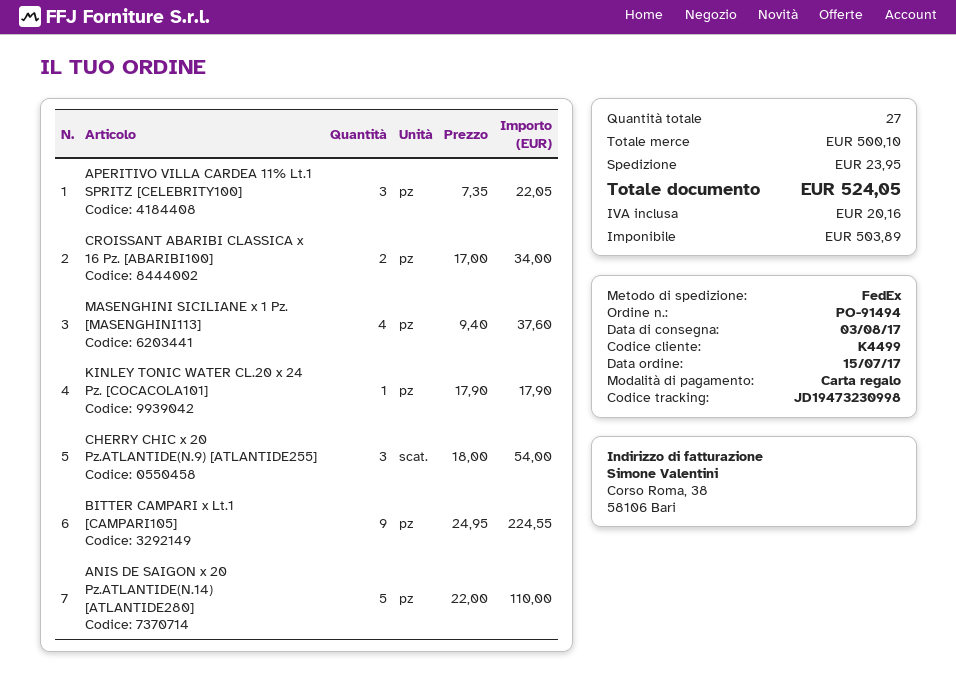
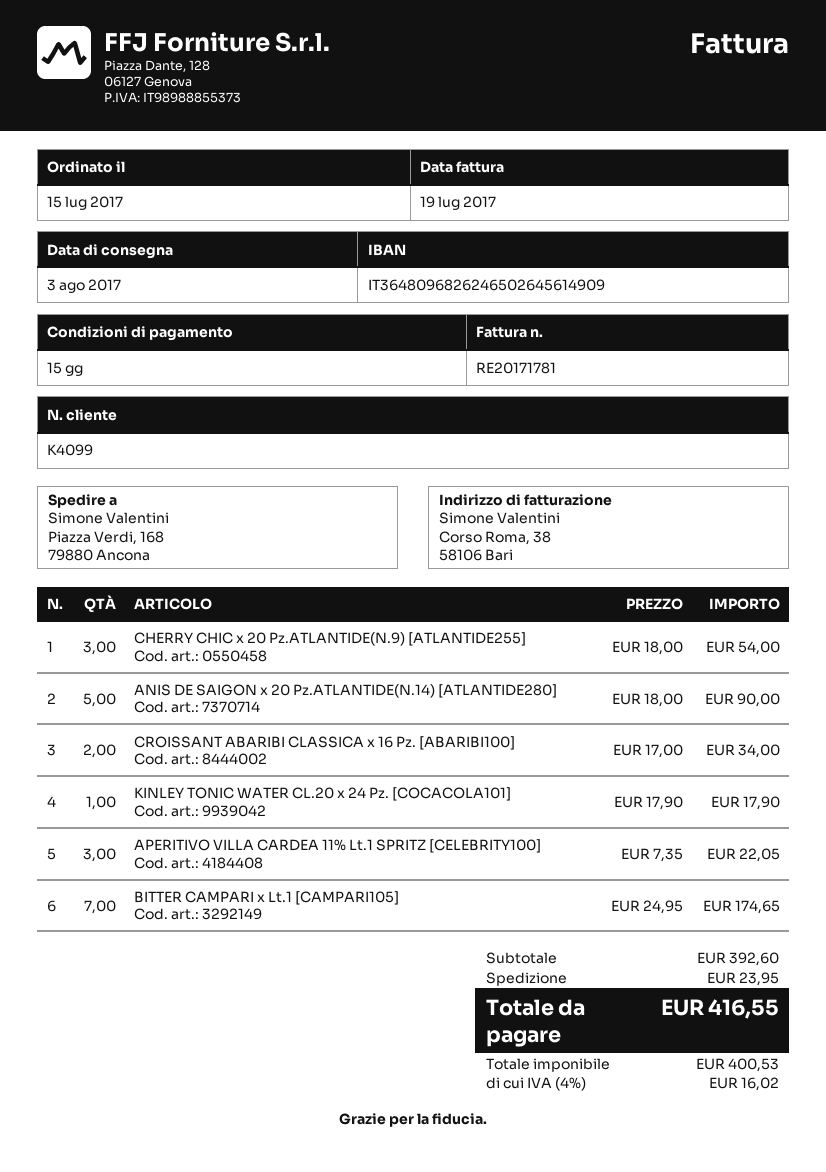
customer number: K4499 -> K4099
MASENGHINI SICILIANE x 1 Pz. [MASENGHINI113]: 4 x 9.40 = 37.60 -> none
BITTER CAMPARI x Lt.1 [CAMPARI105]: 9 x 24.95 = 224.55 -> 7 x 24.95 = 174.65
ANIS DE SAIGON x 20 Pz.ATLANTIDE(N.14) [ATLANTIDE280]: 5 x 22.00 = 110.00 -> 5 x 18.00 = 90.00
subtotal: 500.10 -> 392.60
net: 503.89 -> 400.53
tax: 20.16 -> 16.02
total: 524.05 -> 416.55

